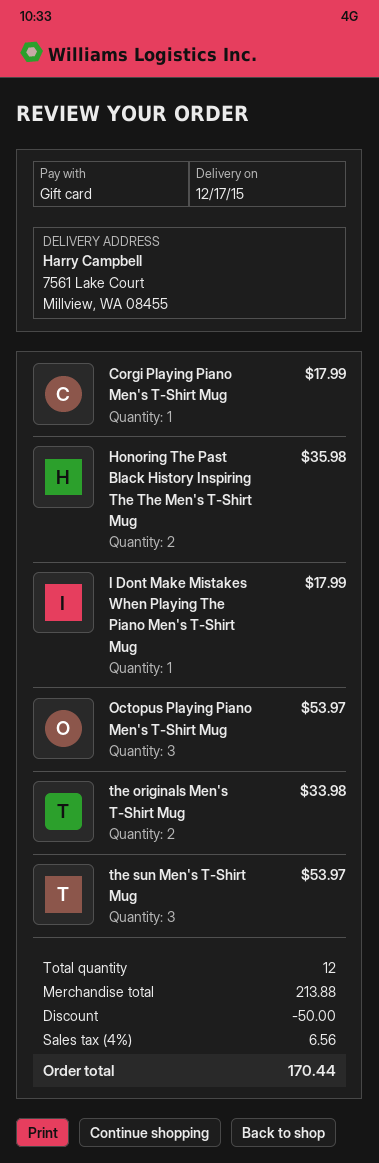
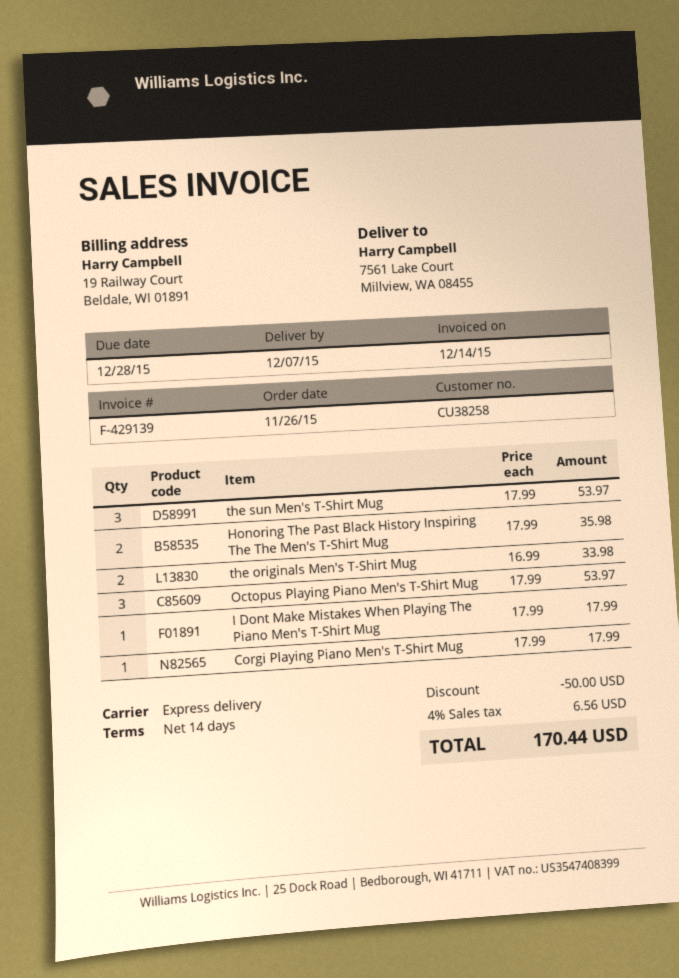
delivery date: 2015-12-17 -> 2015-12-07

